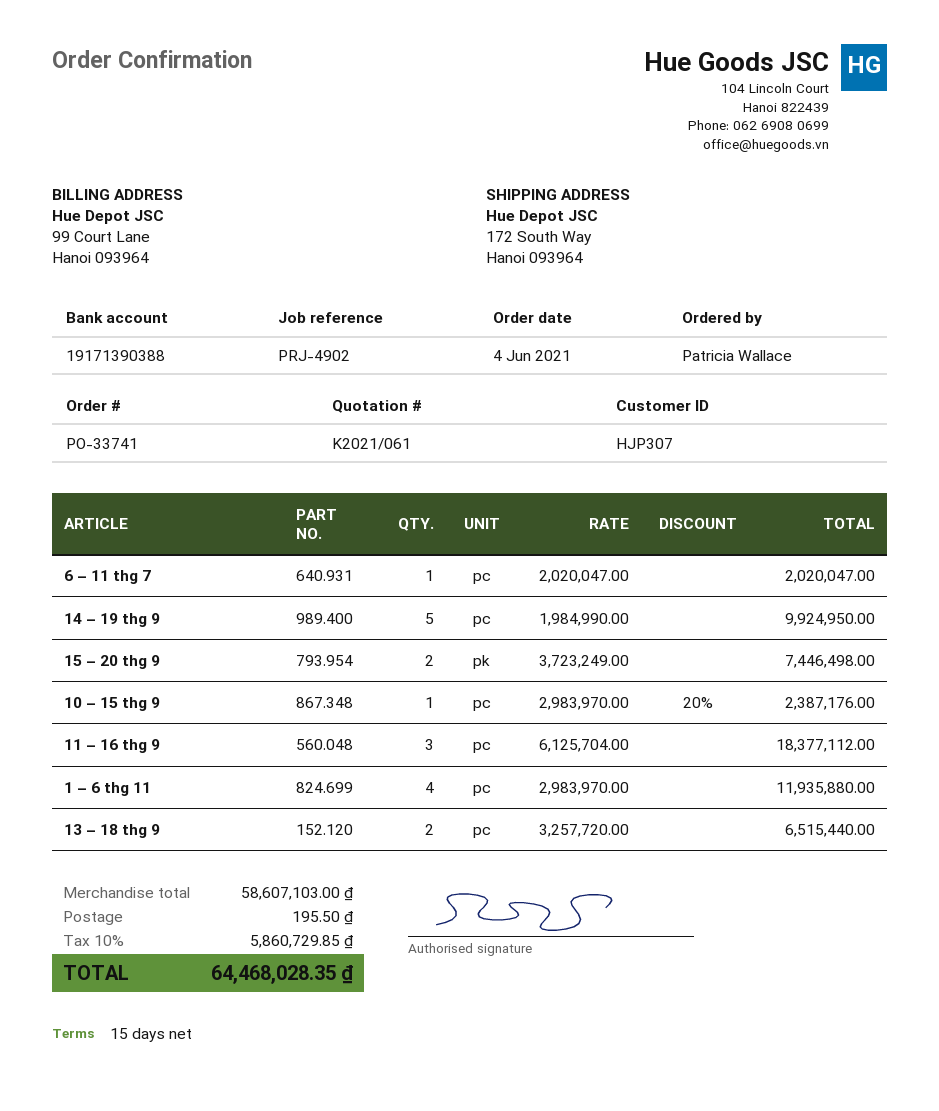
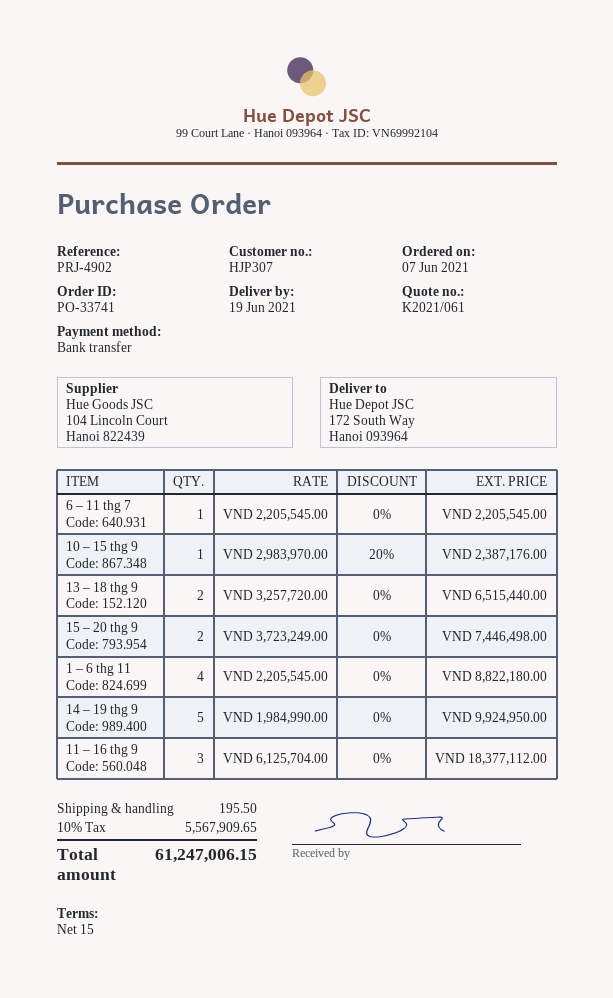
order date: 2021-06-04 -> 2021-06-07
6 – 11 thg 7: 1 x 2020047.00 = 2020047.00 -> 1 x 2205545.00 = 2205545.00
1 – 6 thg 11: 4 x 2983970.00 = 11935880.00 -> 4 x 2205545.00 = 8822180.00
tax: 10% = 5860729.85 -> 10% = 5567909.65
total: 64468028.35 -> 61247006.15

